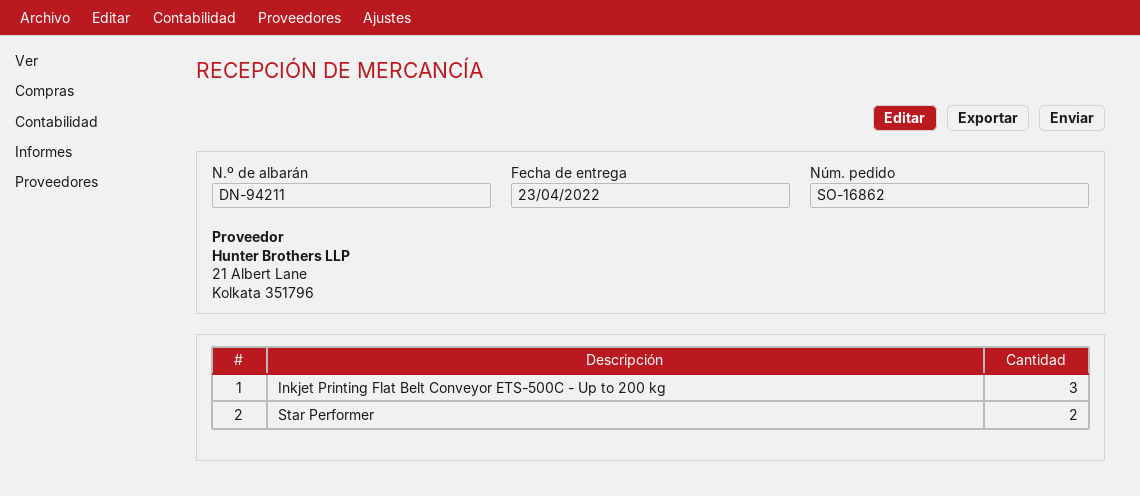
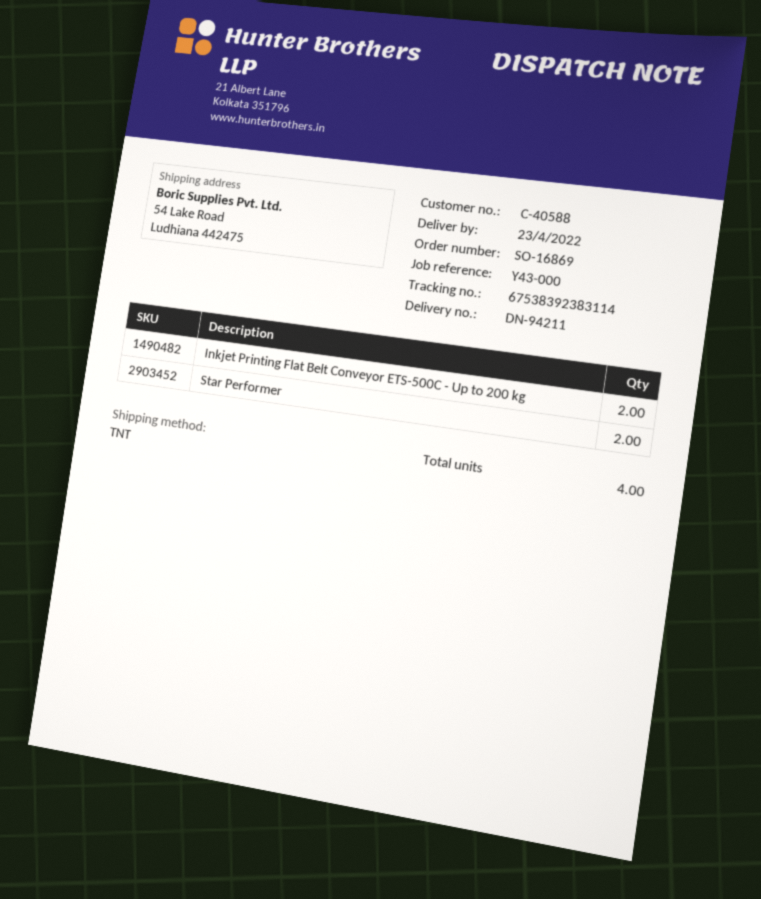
order number: SO-16862 -> SO-16869
Inkjet Printing Flat Belt Conveyor ETS-500C - Up to 200 kg: 3 -> 2

